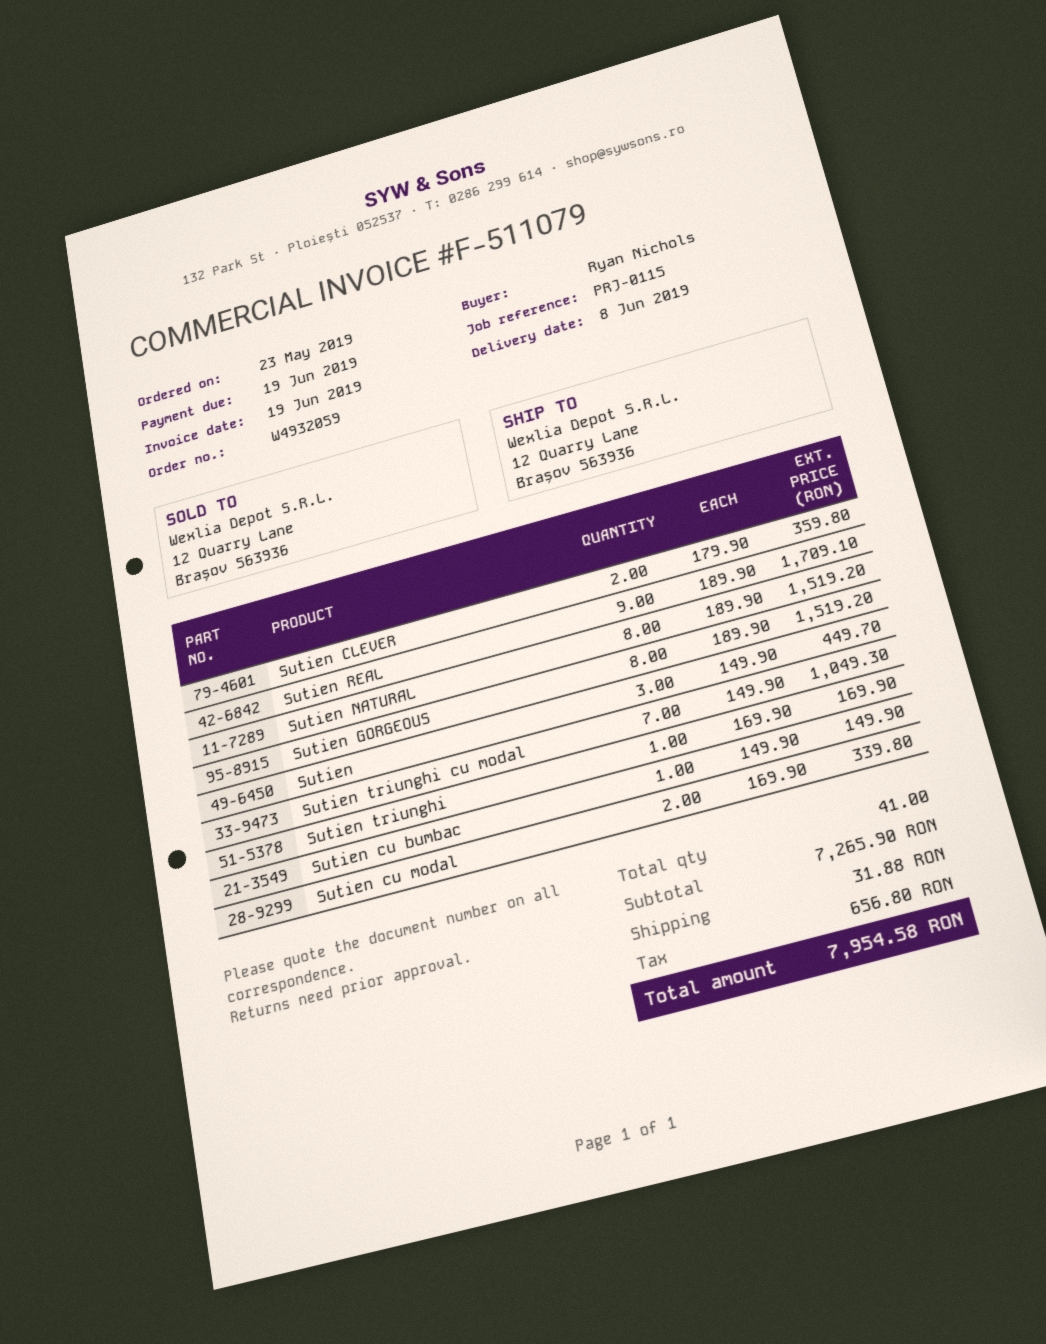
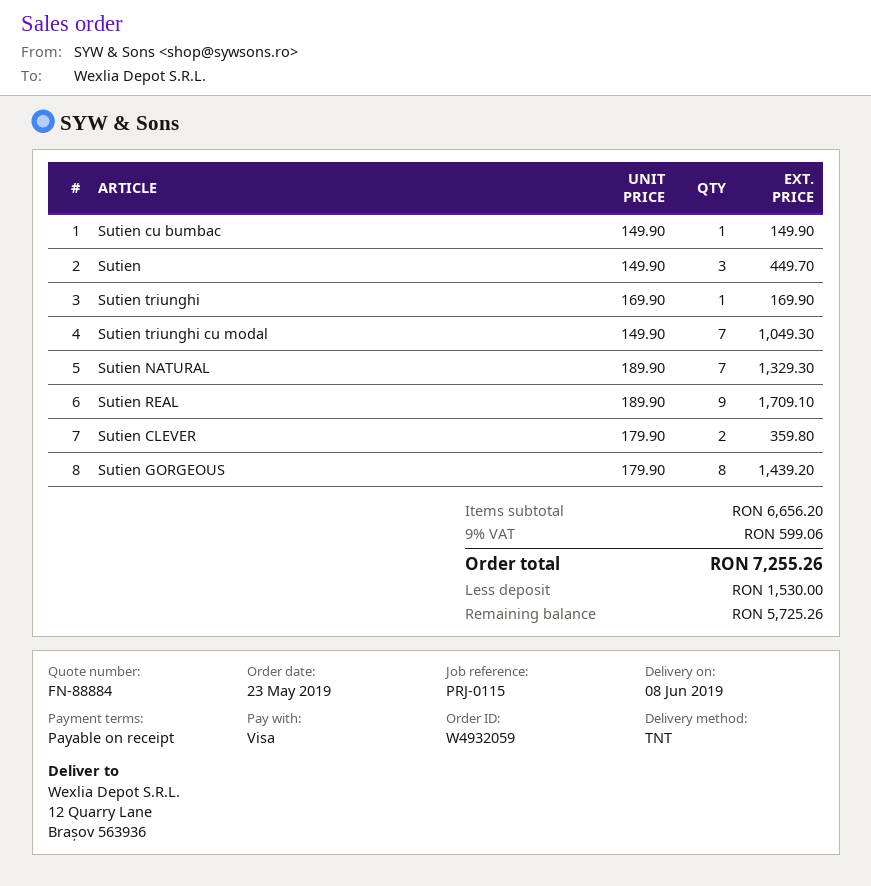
Sutien NATURAL: 8 x 189.90 = 1519.20 -> 7 x 189.90 = 1329.30
Sutien GORGEOUS: 8 x 189.90 = 1519.20 -> 8 x 179.90 = 1439.20
Sutien cu modal: 2 x 169.90 = 339.80 -> none
subtotal: 7265.90 -> 6656.20
shipping: 31.88 -> none
tax: 656.80 -> 599.06
total: 7954.58 -> 7255.26

